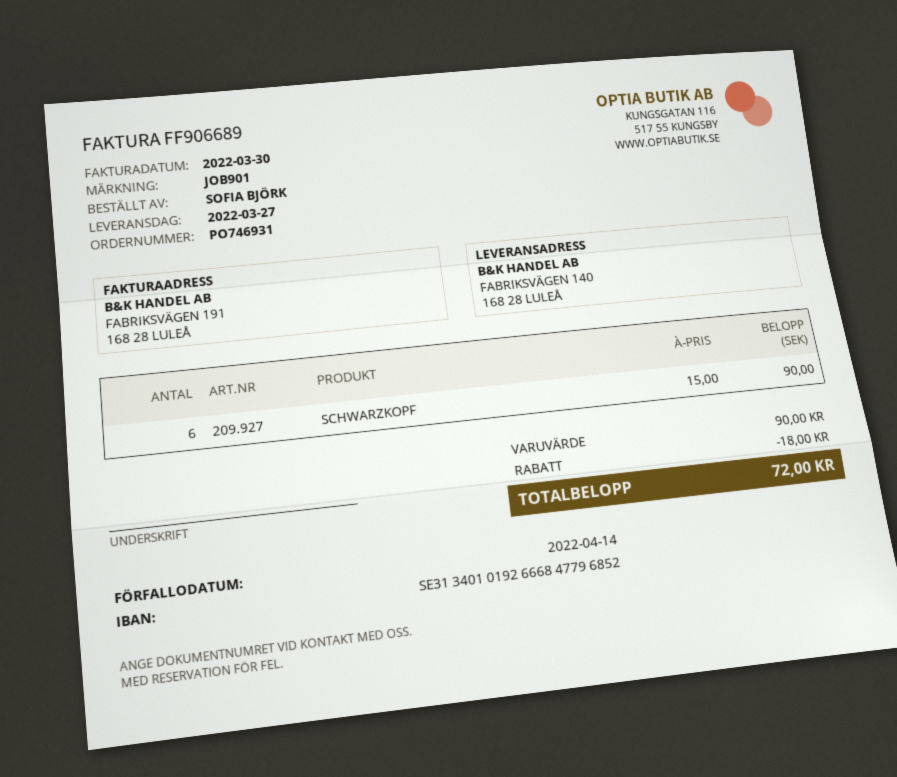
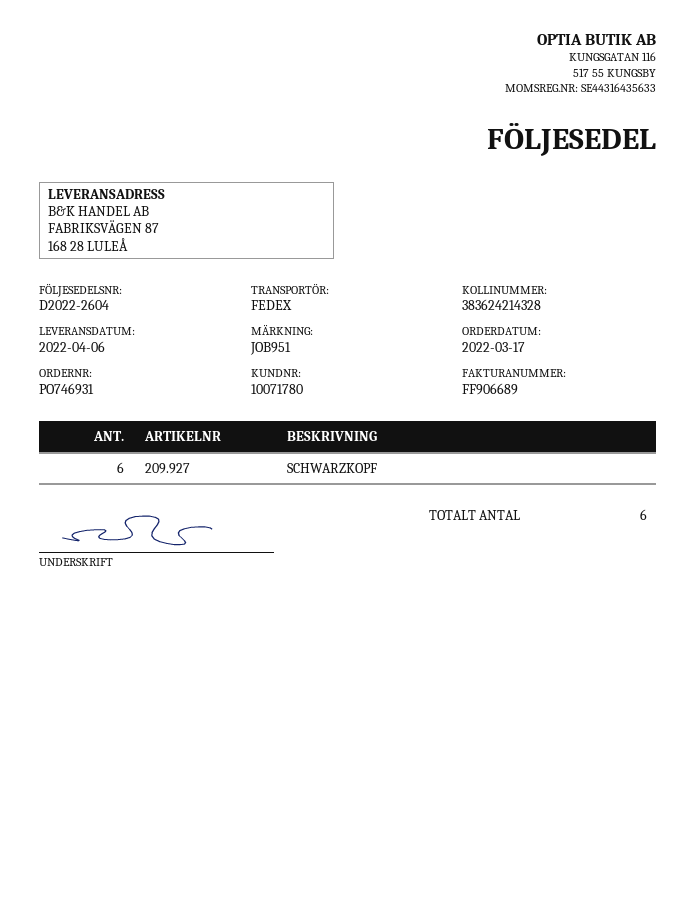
delivery date: 2022-03-27 -> 2022-04-06
reference: JOB901 -> JOB951
ship to: FABRIKSVÄGEN 140, 168 28 LULEÅ -> FABRIKSVÄGEN 87, 168 28 LULEÅ

